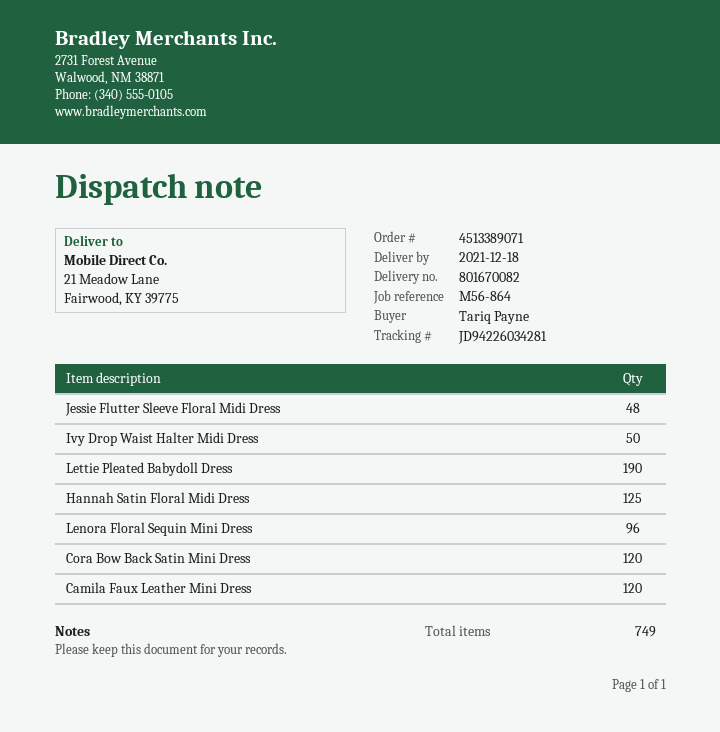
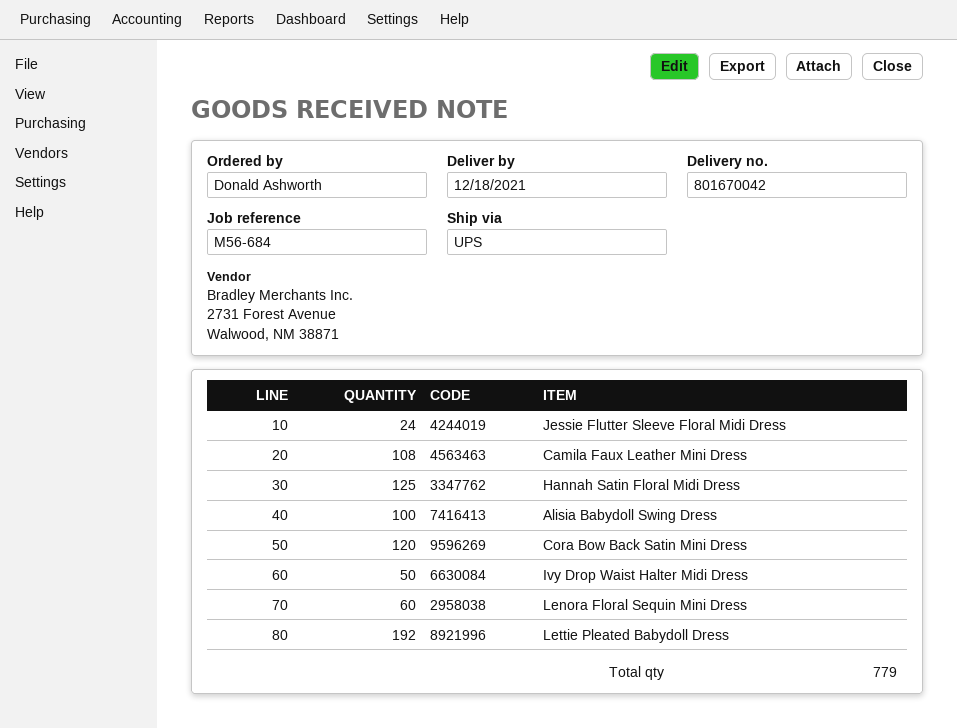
delivery note number: 801670082 -> 801670042
reference: M56-864 -> M56-684
ordered by: Tariq Payne -> Donald Ashworth
Jessie Flutter Sleeve Floral Midi Dress: 48 -> 24
Lettie Pleated Babydoll Dress: 190 -> 192
Lenora Floral Sequin Mini Dress: 96 -> 60
Camila Faux Leather Mini Dress: 120 -> 108
Alisia Babydoll Swing Dress: none -> 100
total quantity: 749 -> 779

